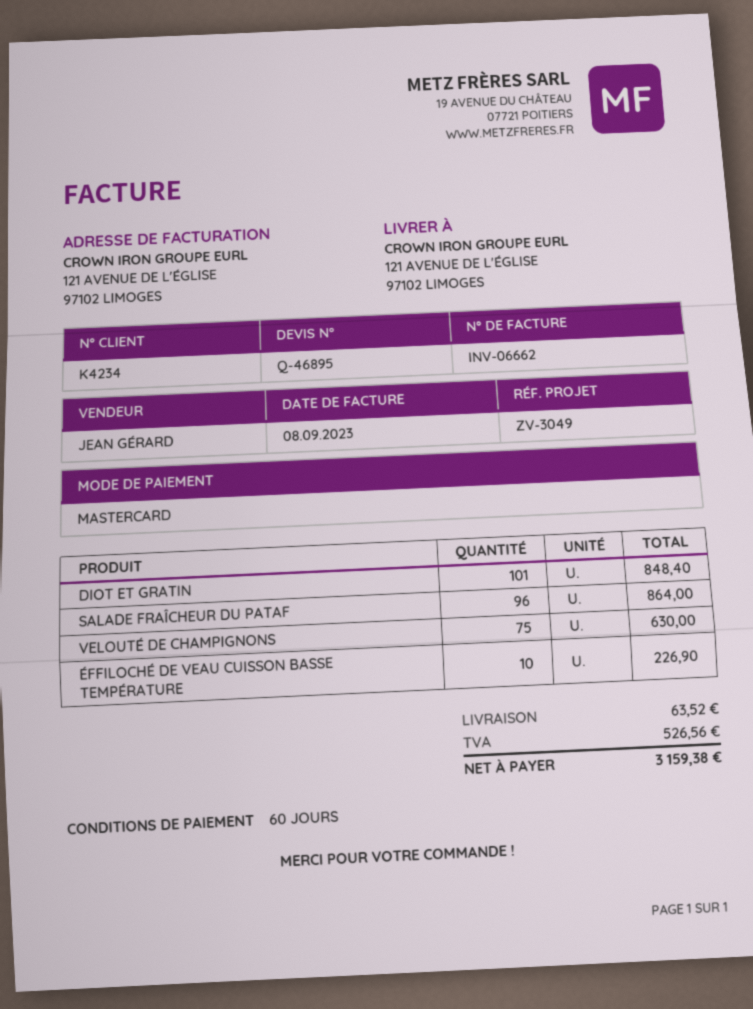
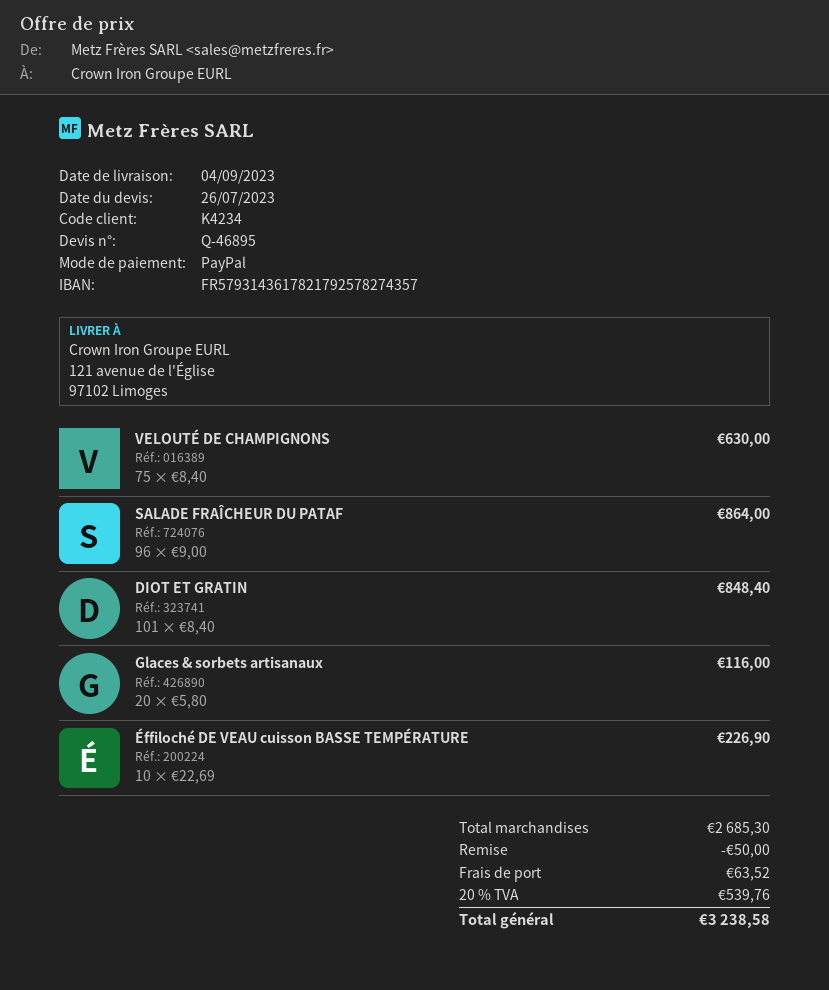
payment method: Mastercard -> PayPal
Glaces & sorbets artisanaux: none -> 20 for 116.00
discount: none -> 50.00
tax: 526.56 -> 539.76
total: 3159.38 -> 3238.58

